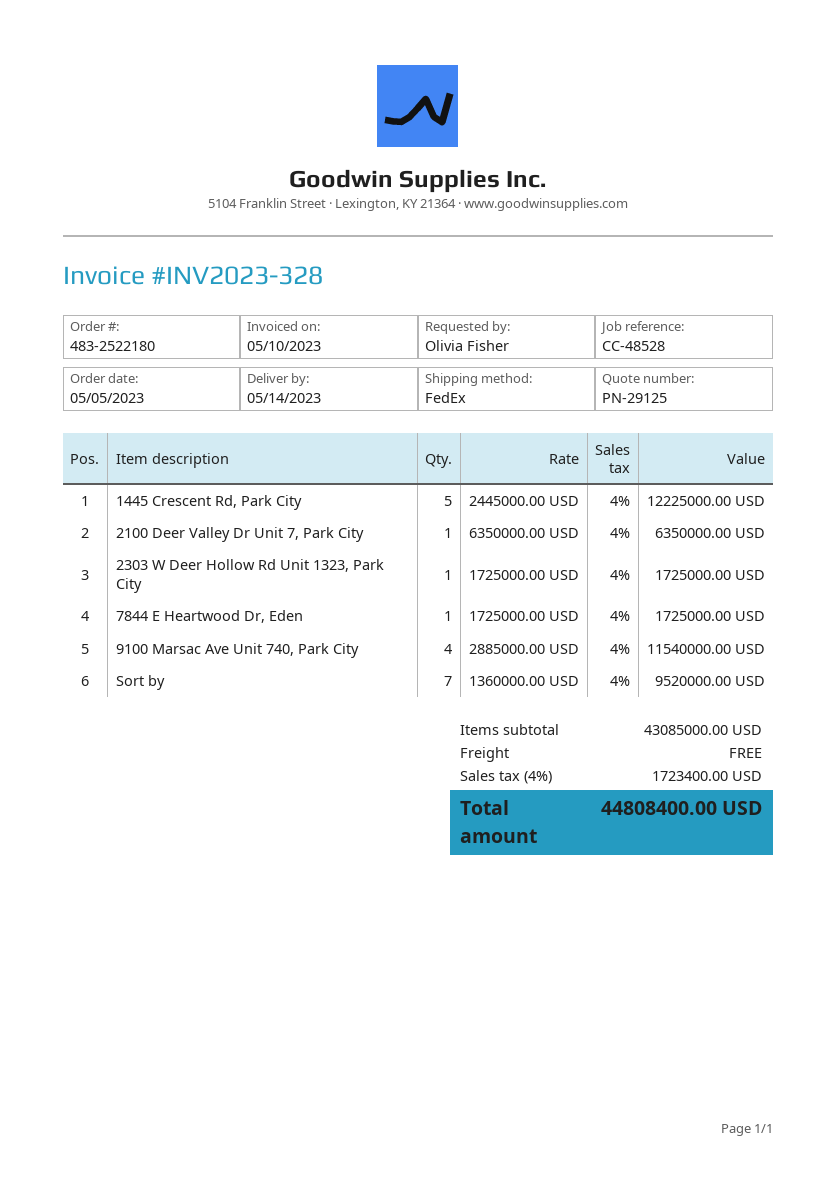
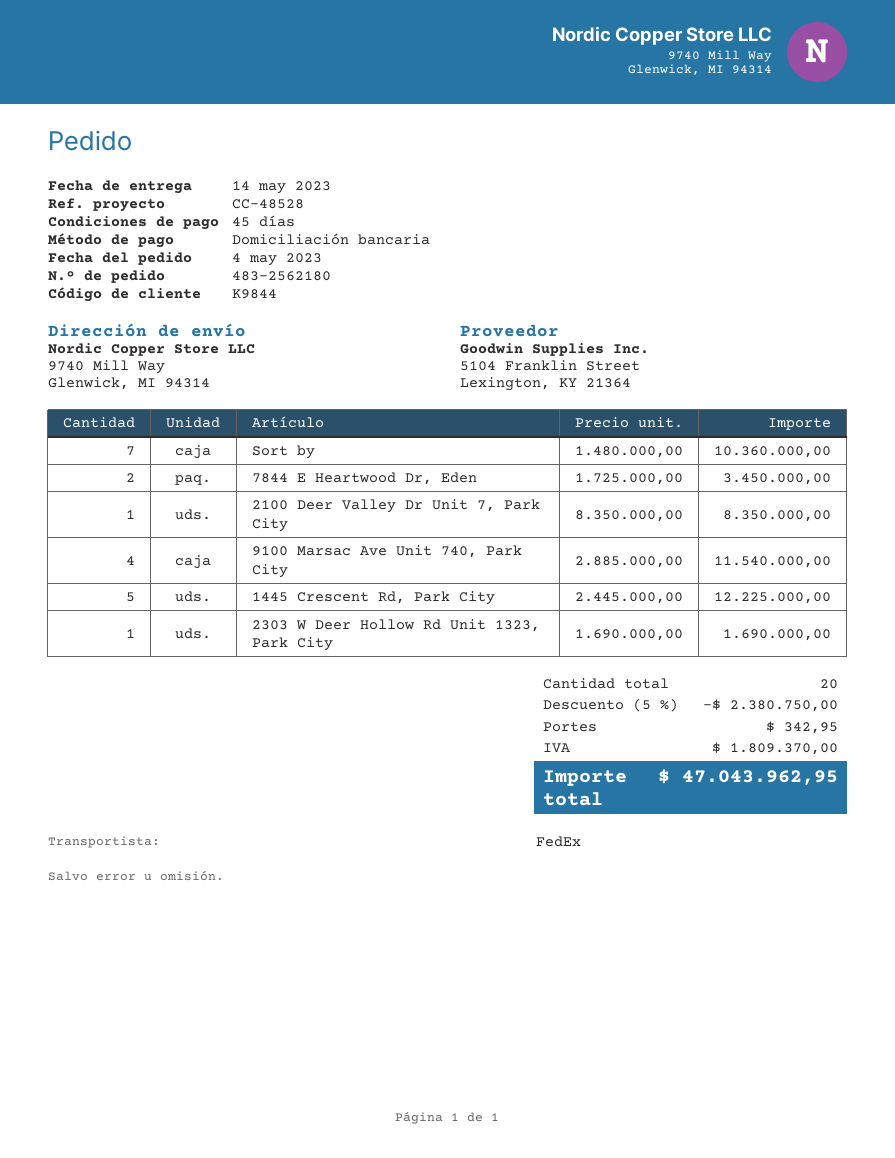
order number: 483-2522180 -> 483-2562180
order date: 2023-05-05 -> 2023-05-04
2100 Deer Valley Dr Unit 7, Park City: 1 x 6350000.00 = 6350000.00 -> 1 x 8350000.00 = 8350000.00
2303 W Deer Hollow Rd Unit 1323, Park City: 1 x 1725000.00 = 1725000.00 -> 1 x 1690000.00 = 1690000.00
7844 E Heartwood Dr, Eden: 1 x 1725000.00 = 1725000.00 -> 2 x 1725000.00 = 3450000.00
Sort by: 7 x 1360000.00 = 9520000.00 -> 7 x 1480000.00 = 10360000.00
discount: none -> 5% = 2380750.00
shipping: 0.00 -> 342.95
tax: 1723400.00 -> 1809370.00
total: 44808400.00 -> 47043962.95

